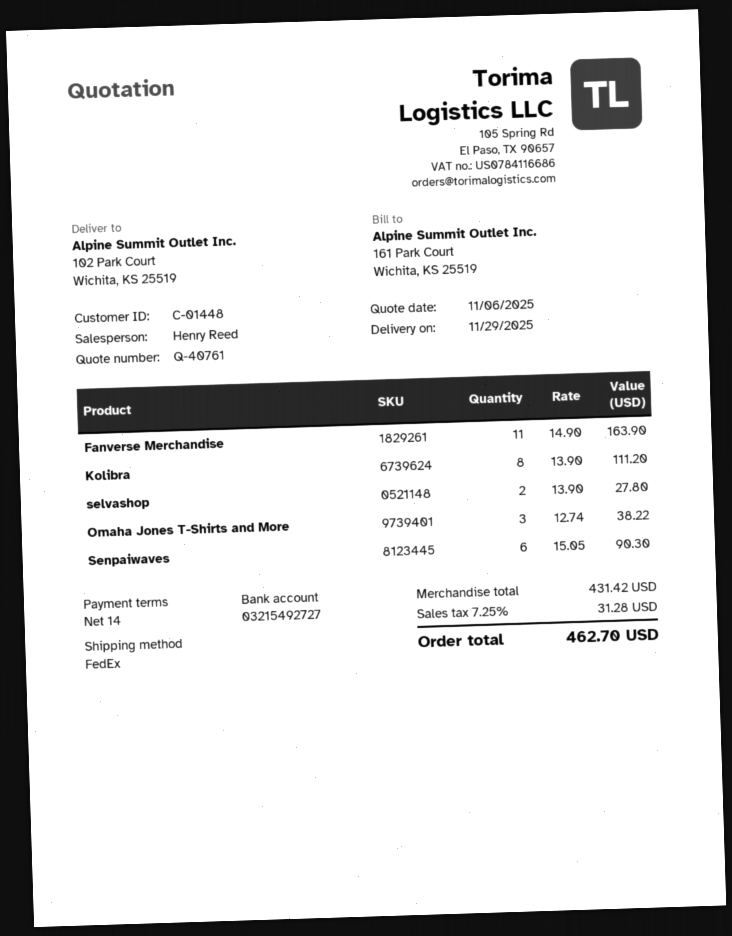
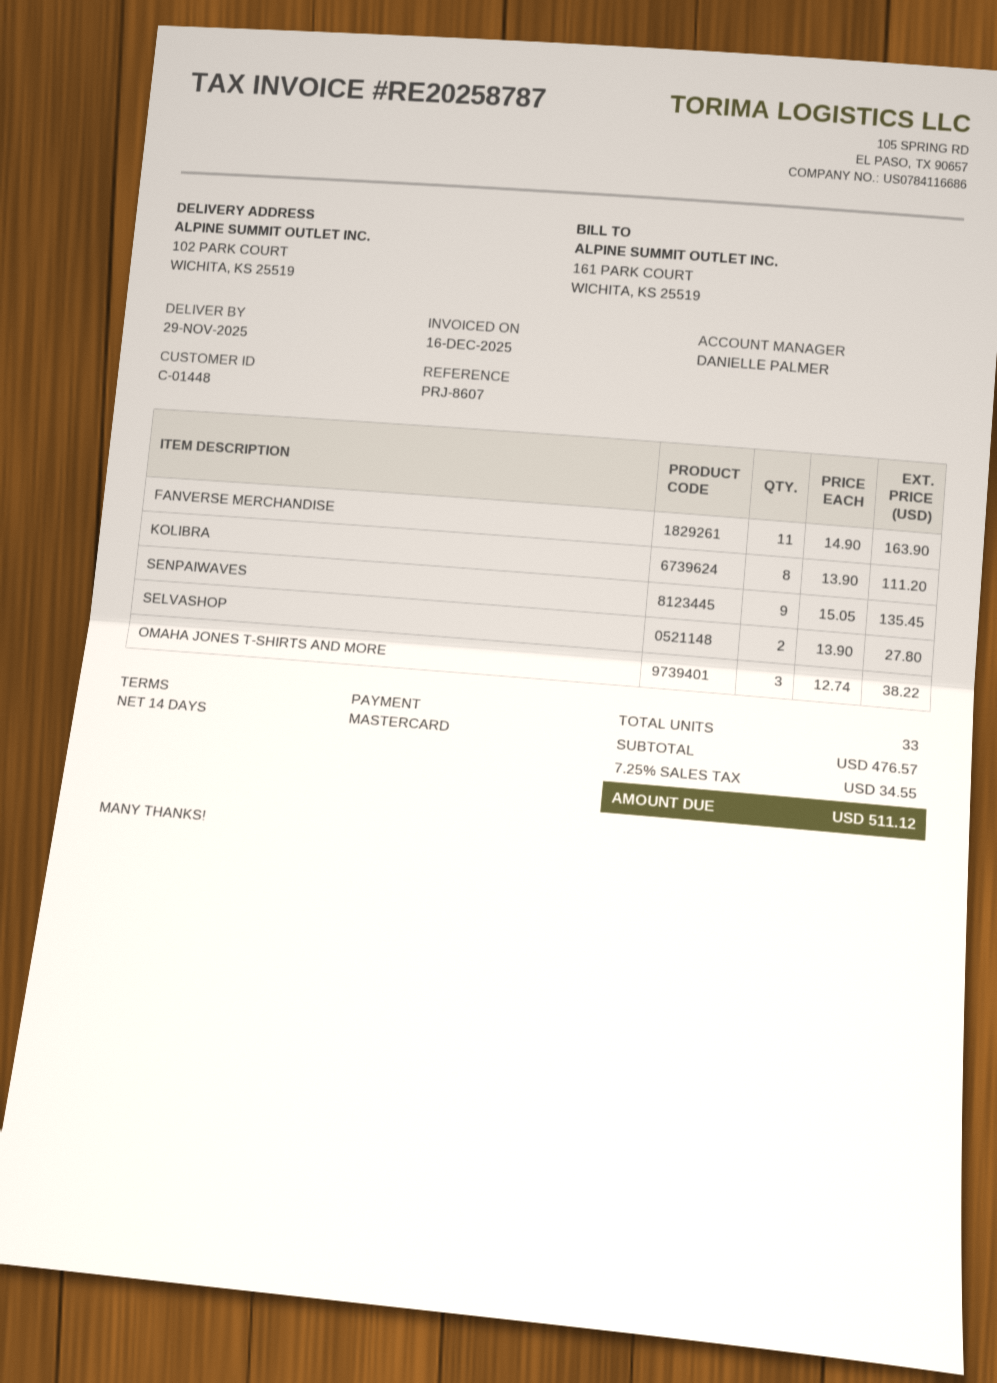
sales rep: Henry Reed -> DANIELLE PALMER
Senpaiwaves: 6 x 15.05 = 90.30 -> 9 x 15.05 = 135.45
subtotal: 431.42 -> 476.57
tax: 7.25% = 31.28 -> 7.25% = 34.55
total: 462.70 -> 511.12

